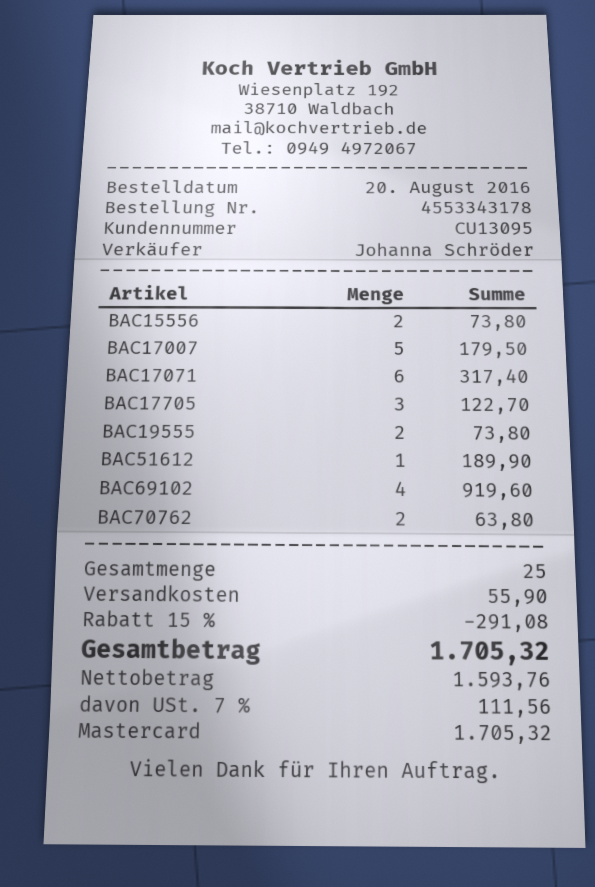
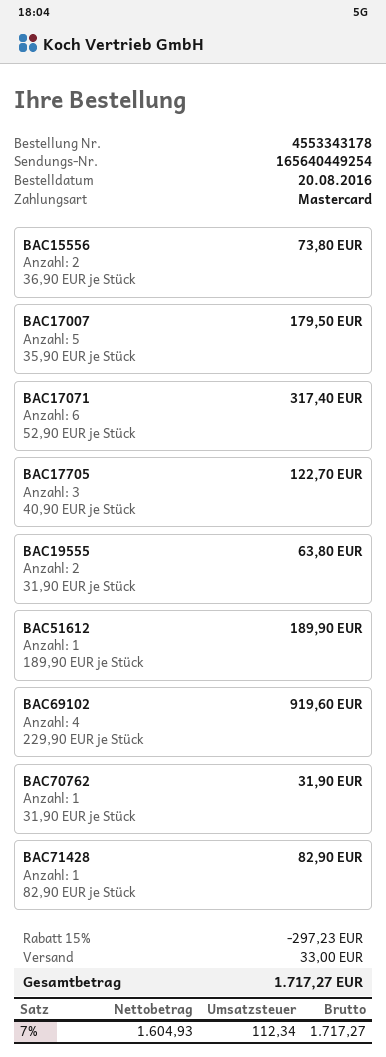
BAC19555: 2 for 73.80 -> 2 for 63.80
BAC70762: 2 for 63.80 -> 1 for 31.90
BAC71428: none -> 1 for 82.90
discount: 15% = 291.08 -> 15% = 297.23
shipping: 55.90 -> 33.00
net: 1593.76 -> 1604.93
tax: 7% = 111.56 -> 7% = 112.34
total: 1705.32 -> 1717.27

